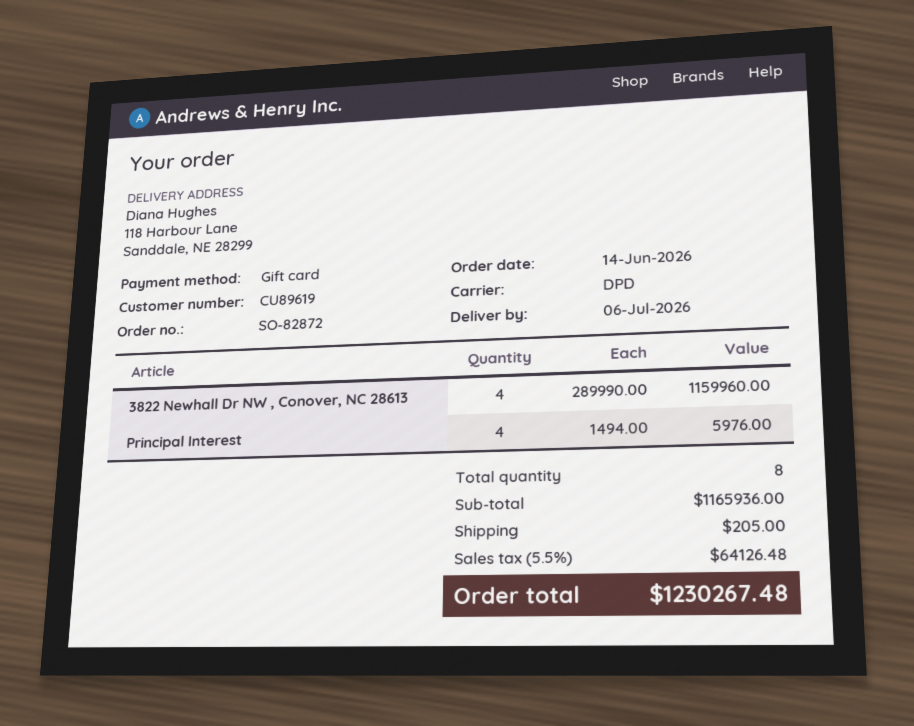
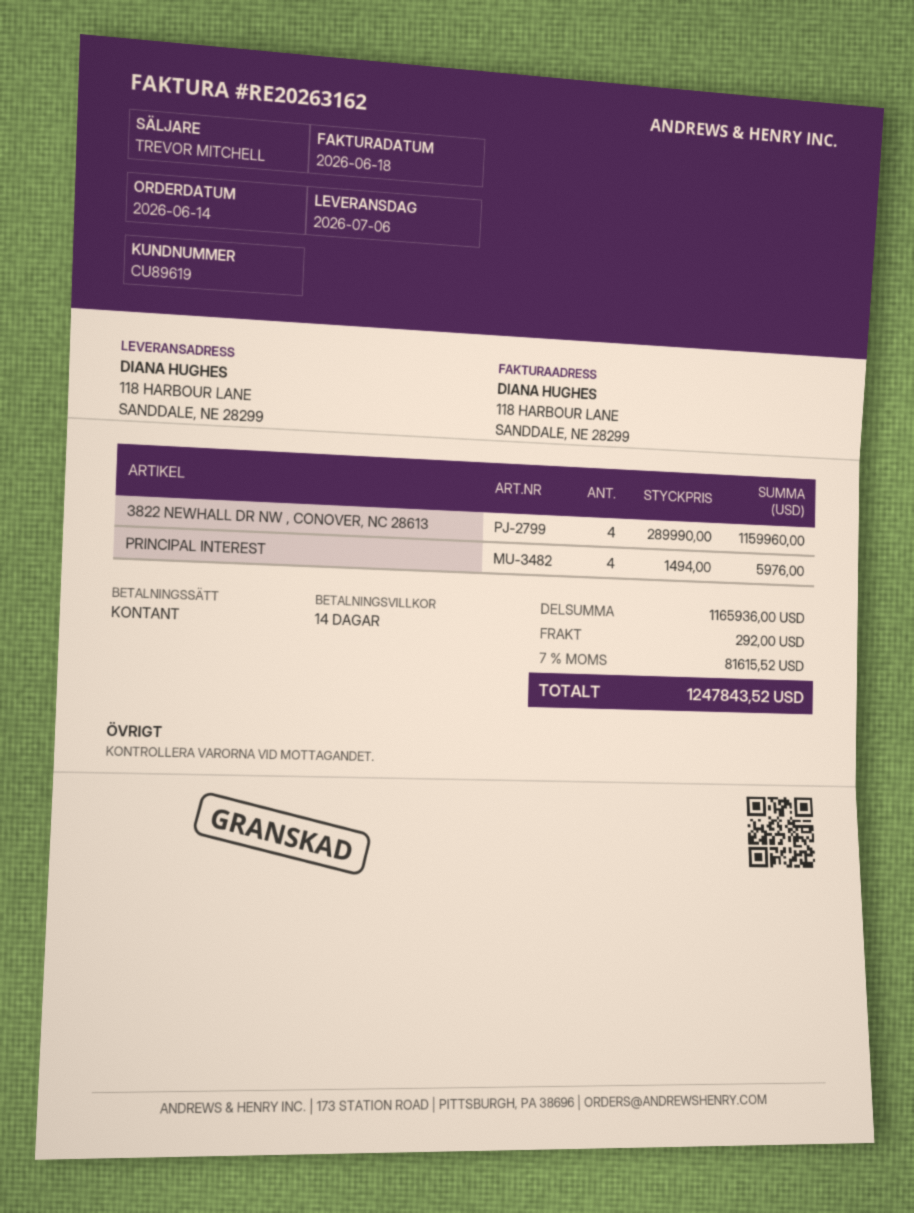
payment method: gift card -> cash
shipping: 205.00 -> 292.00
tax: 5.5% = 64126.48 -> 7% = 81615.52
total: 1230267.48 -> 1247843.52

